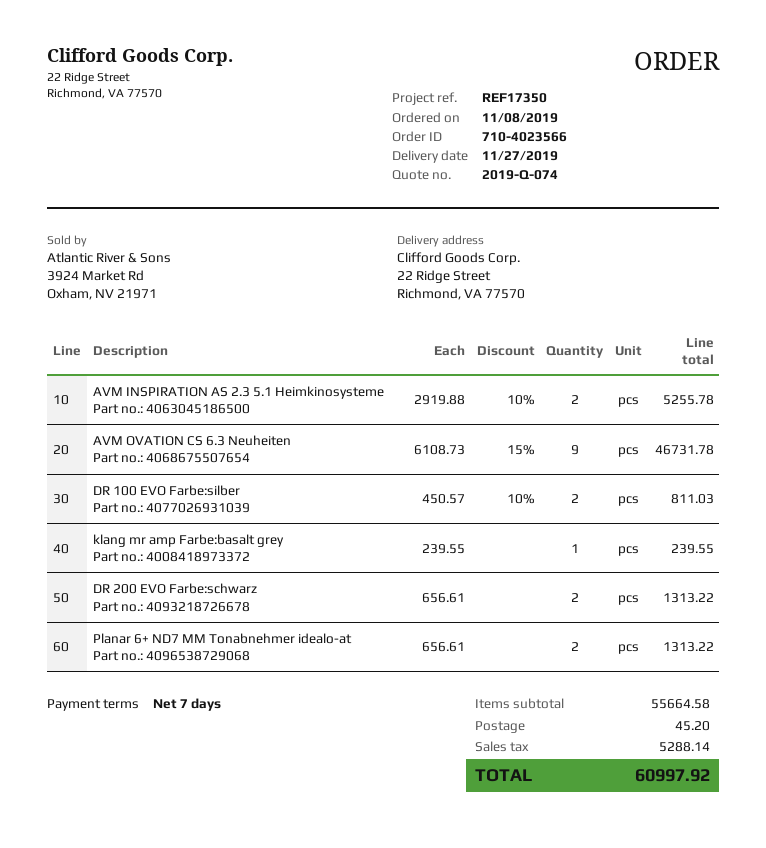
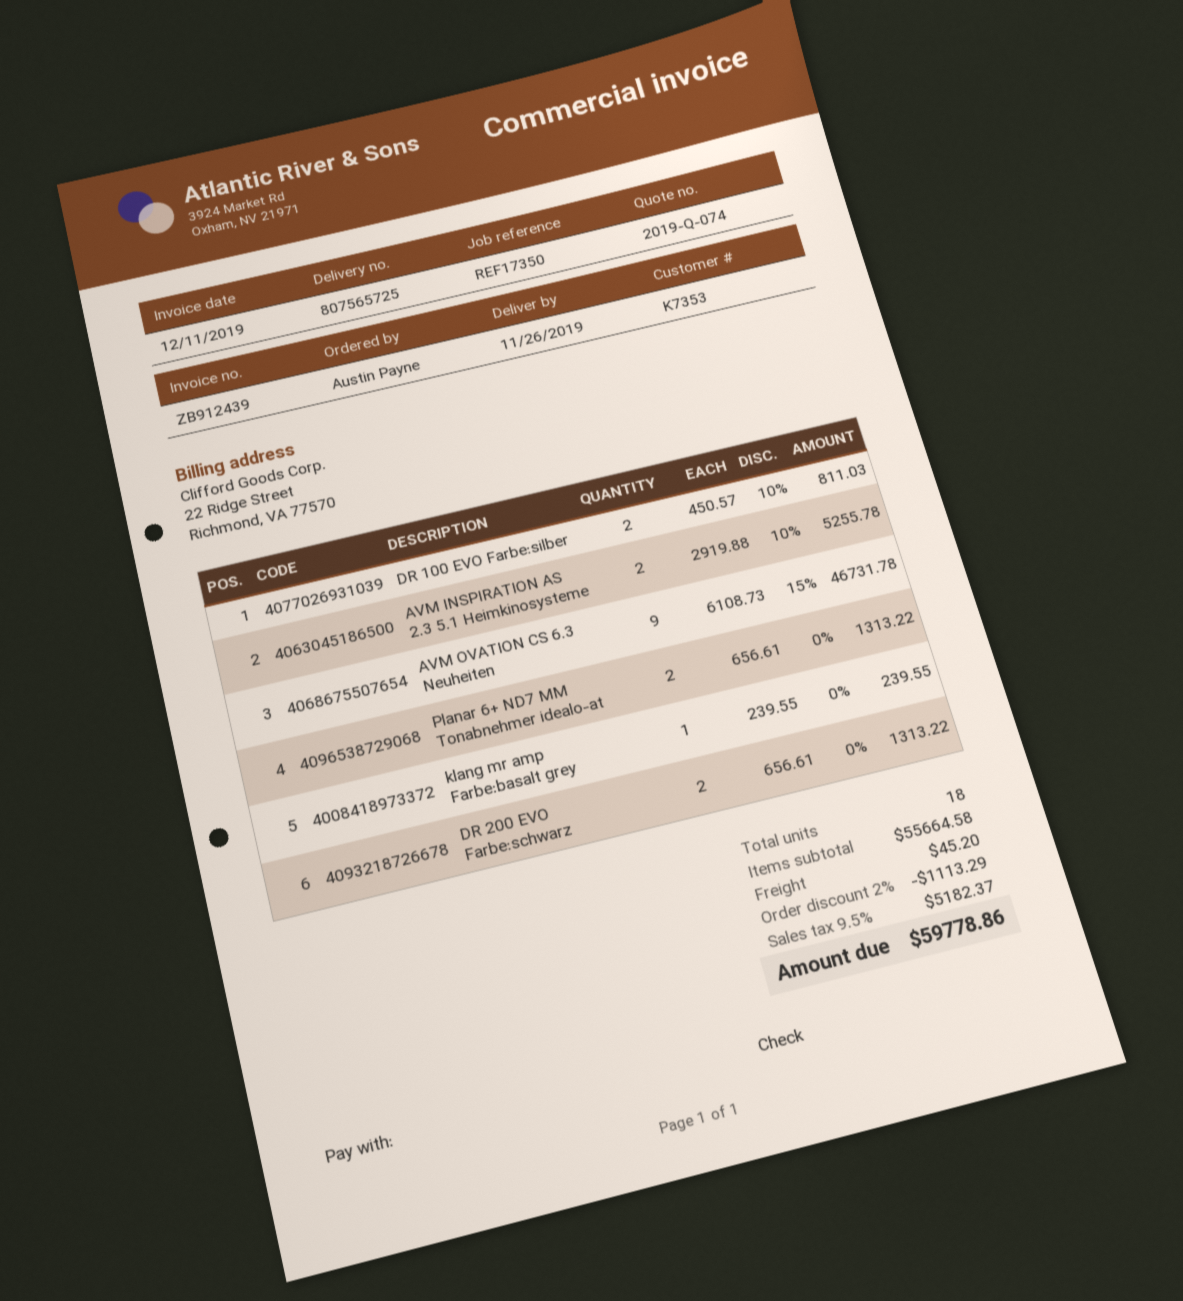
delivery date: 2019-11-27 -> 2019-11-26
discount: none -> 2% = 1113.29
tax: 5288.14 -> 5182.37
total: 60997.92 -> 59778.86

